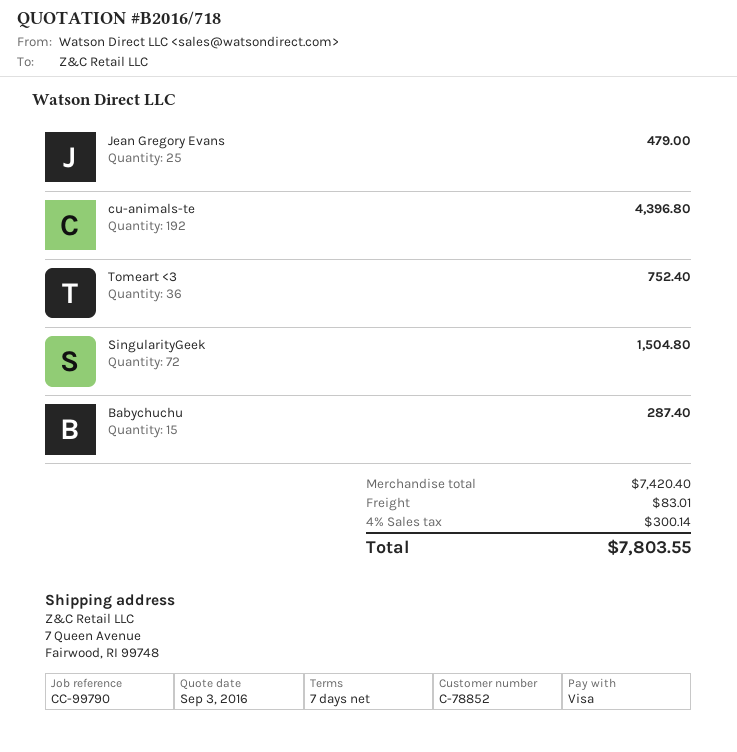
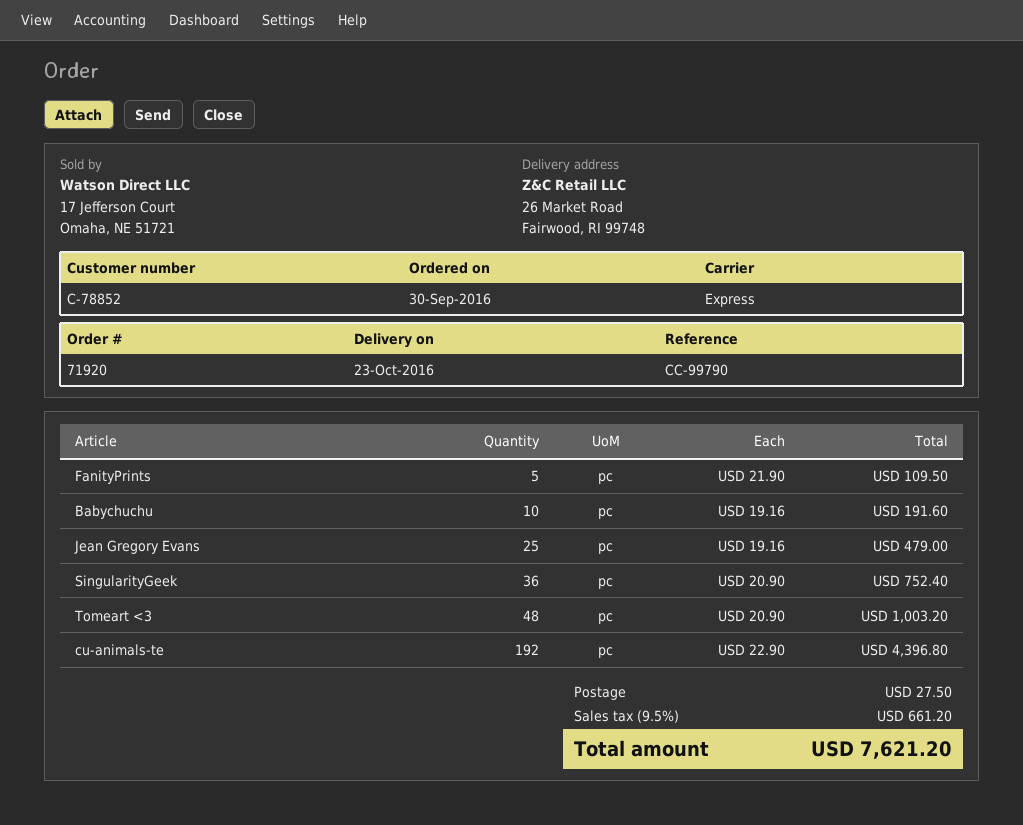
ship to: 7 Queen Avenue, Fairwood, RI 99748 -> 26 Market Road, Fairwood, RI 99748
Tomeart <3: 36 for 752.40 -> 48 for 1003.20
SingularityGeek: 72 for 1504.80 -> 36 for 752.40
Babychuchu: 15 for 287.40 -> 10 for 191.60
FanityPrints: none -> 5 for 109.50
shipping: 83.01 -> 27.50
tax: 4% = 300.14 -> 9.5% = 661.20
total: 7803.55 -> 7621.20

